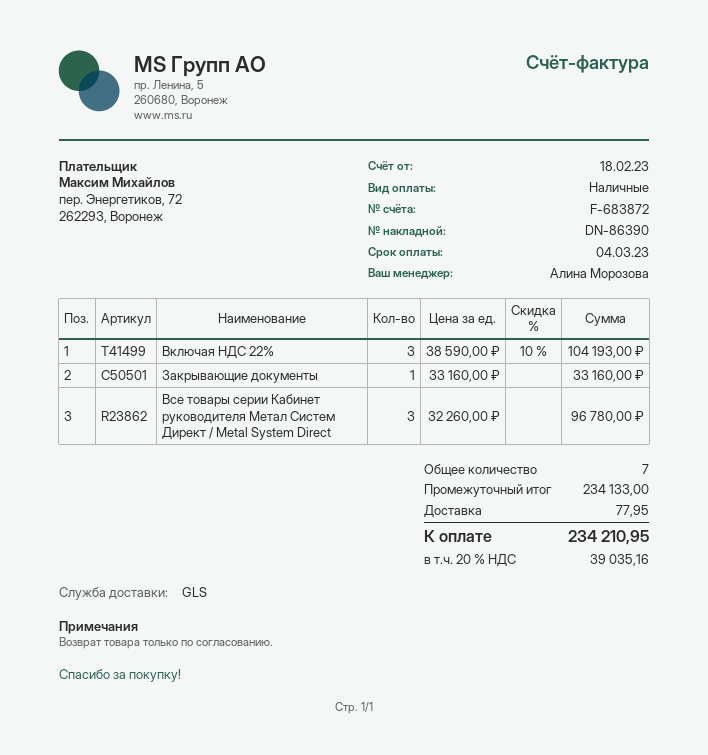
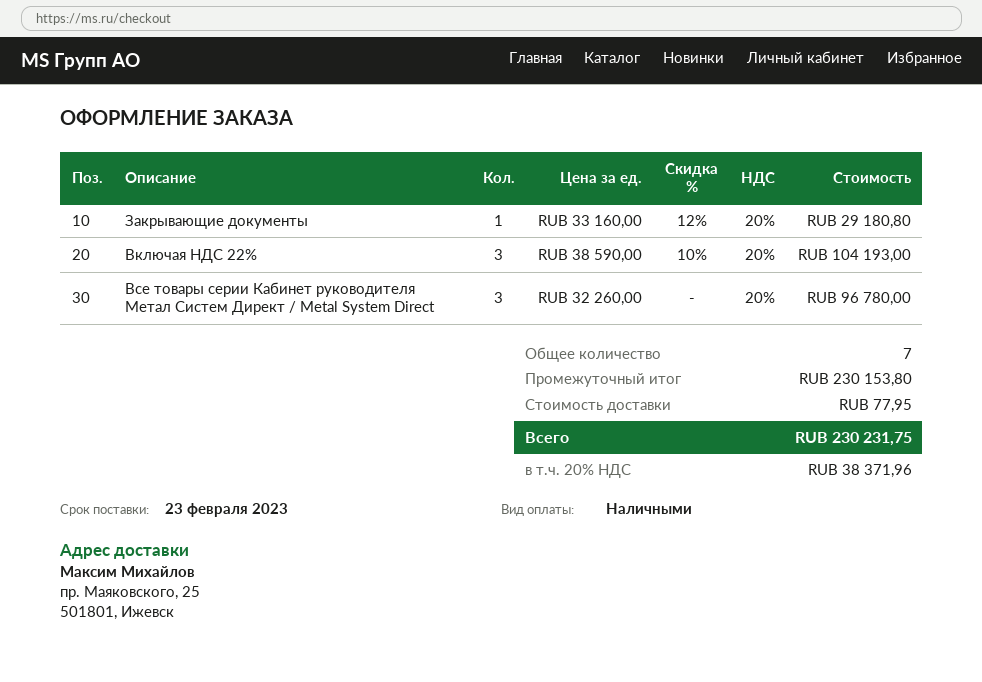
Закрывающие документы: 1 x 33160.00 = 33160.00 -> 1 x 33160.00 - 12% = 29180.80
subtotal: 234133.00 -> 230153.80
tax: 20% = 39035.16 -> 20% = 38371.96
total: 234210.95 -> 230231.75

